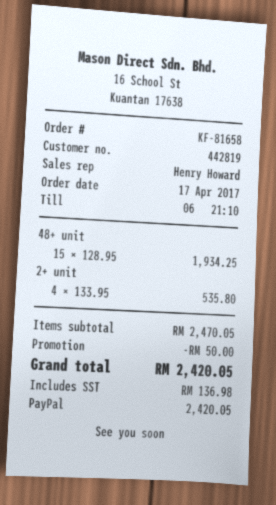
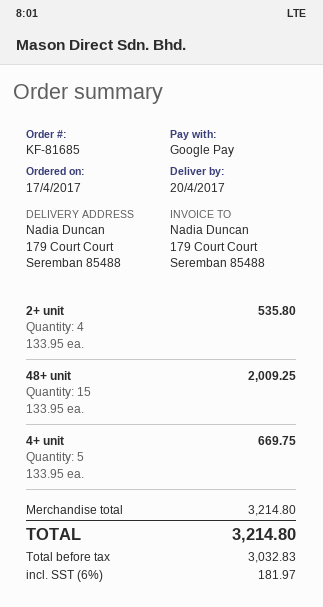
order number: KF-81658 -> KF-81685
payment method: PayPal -> Google Pay
48+ unit: 15 x 128.95 = 1934.25 -> 15 x 133.95 = 2009.25
4+ unit: none -> 5 x 133.95 = 669.75
subtotal: 2470.05 -> 3214.80
discount: 50.00 -> none
tax: 136.98 -> 181.97
total: 2420.05 -> 3214.80

